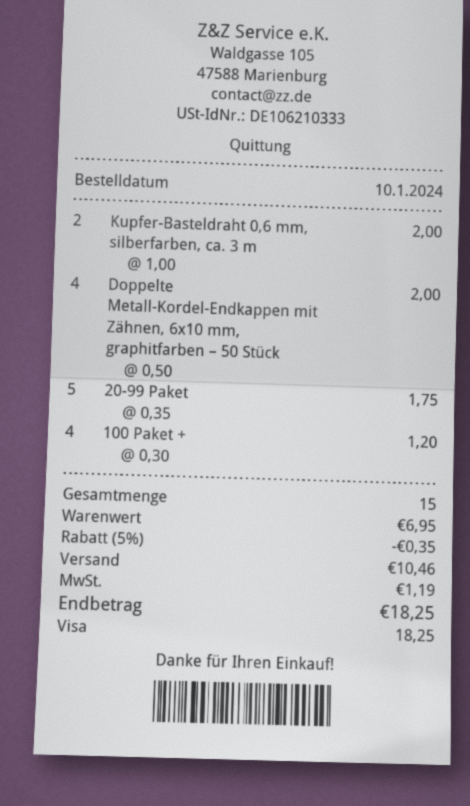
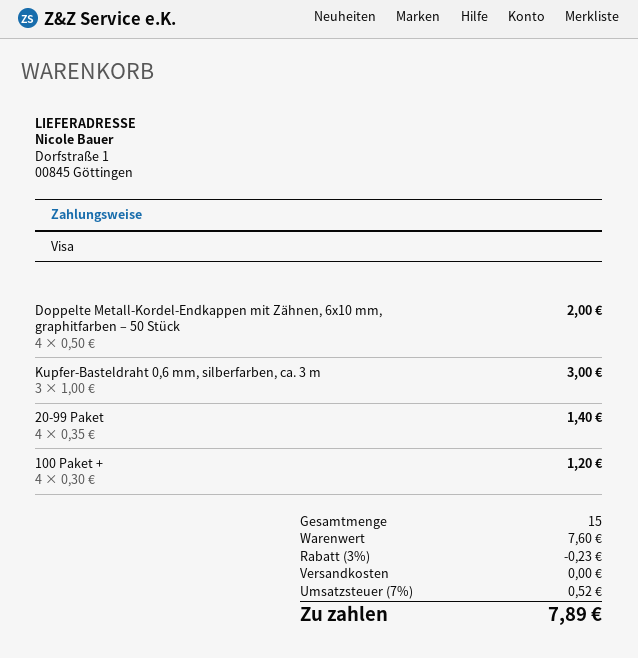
Kupfer-Basteldraht 0,6 mm, silberfarben, ca. 3 m: 2 x 1.00 = 2.00 -> 3 x 1.00 = 3.00
20-99 Paket: 5 x 0.35 = 1.75 -> 4 x 0.35 = 1.40
subtotal: 6.95 -> 7.60
discount: 5% = 0.35 -> 3% = 0.23
shipping: 10.46 -> 0.00
tax: 1.19 -> 0.52
total: 18.25 -> 7.89

